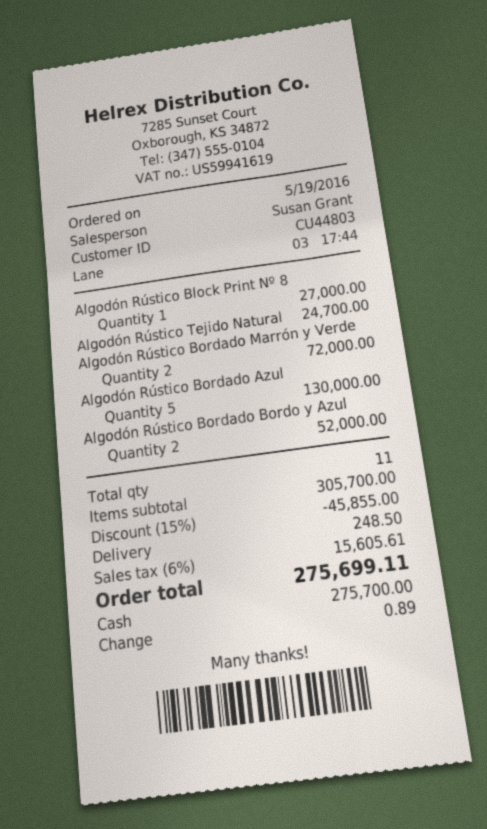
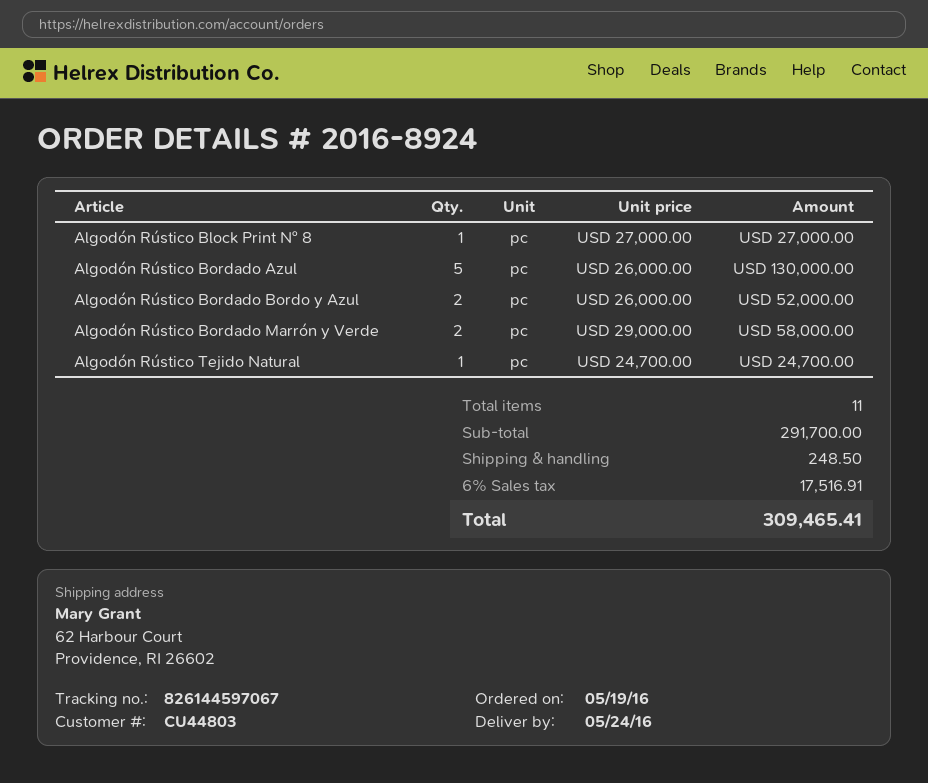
Algodón Rústico Bordado Marrón y Verde: 2 for 72000.00 -> 2 for 58000.00
subtotal: 305700.00 -> 291700.00
discount: 15% = 45855.00 -> none
tax: 6% = 15605.61 -> 6% = 17516.91
total: 275699.11 -> 309465.41

